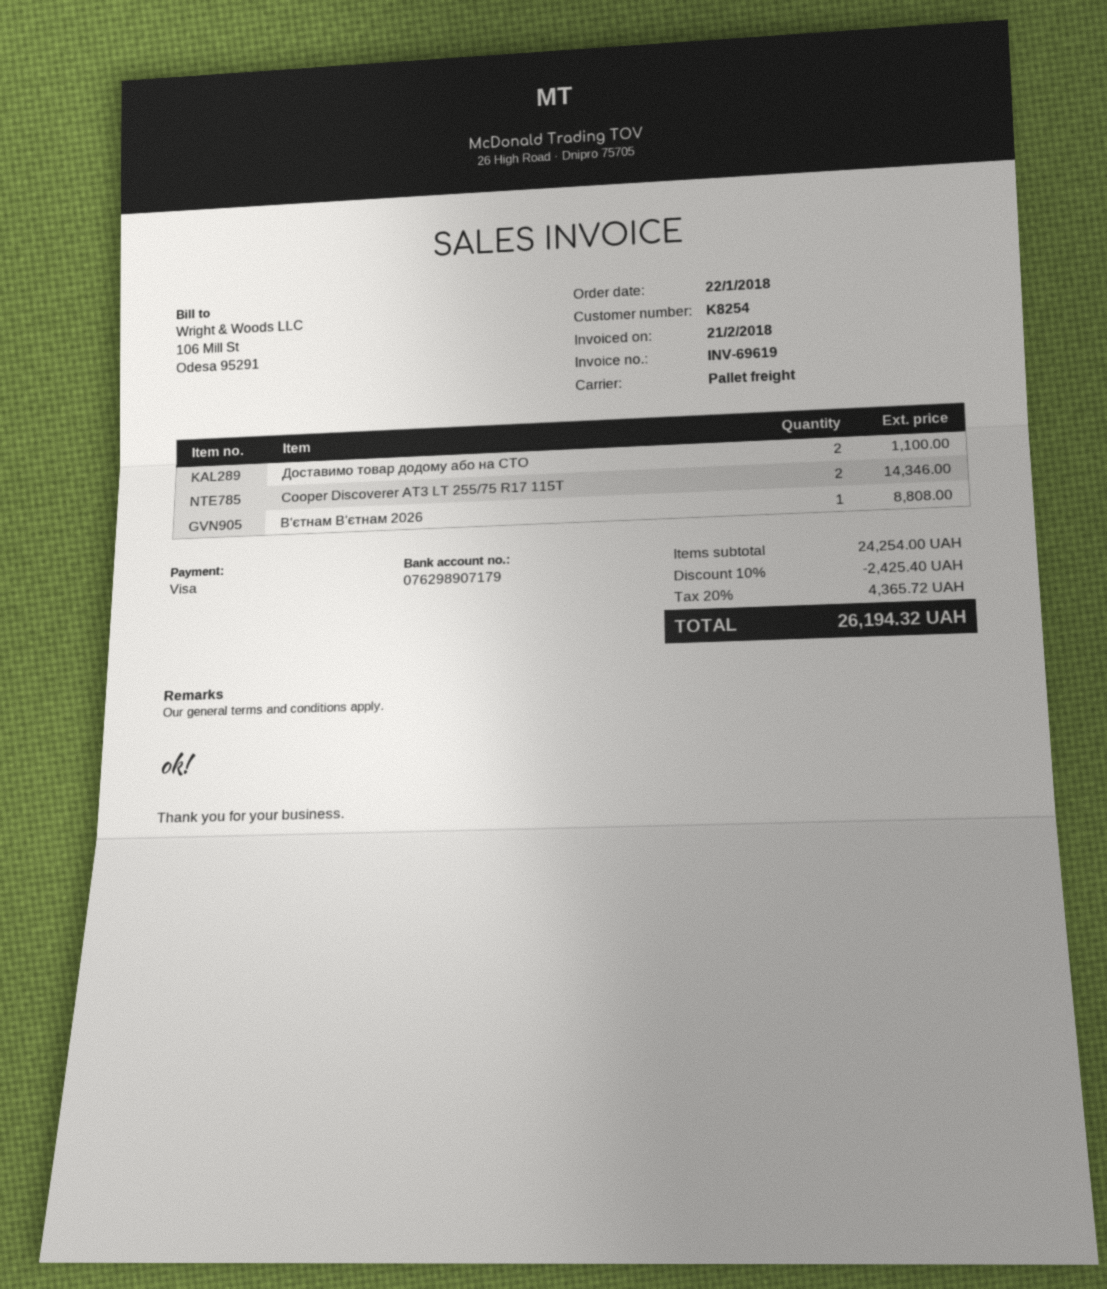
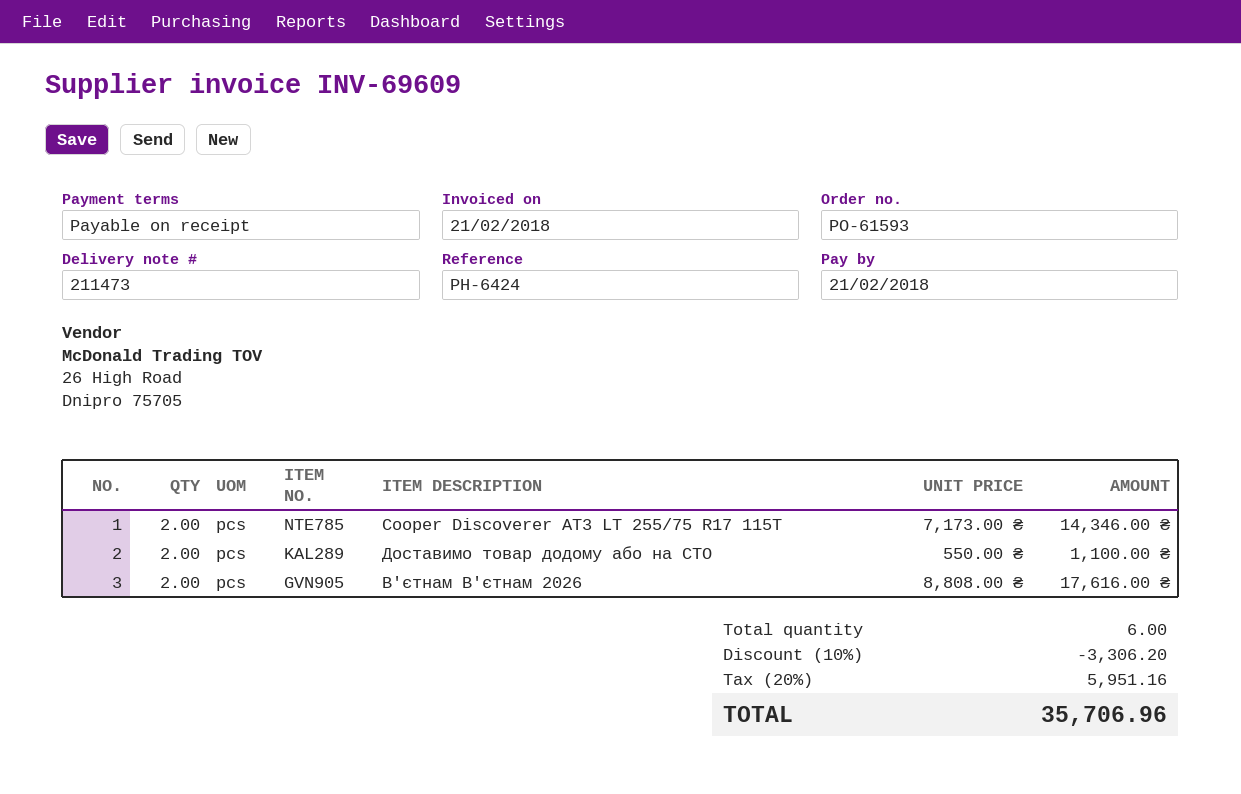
invoice number: INV-69619 -> INV-69609
В'єтнам В'єтнам 2026: 1 for 8808.00 -> 2 for 17616.00
discount: 10% = 2425.40 -> 10% = 3306.20
tax: 20% = 4365.72 -> 20% = 5951.16
total: 26194.32 -> 35706.96

